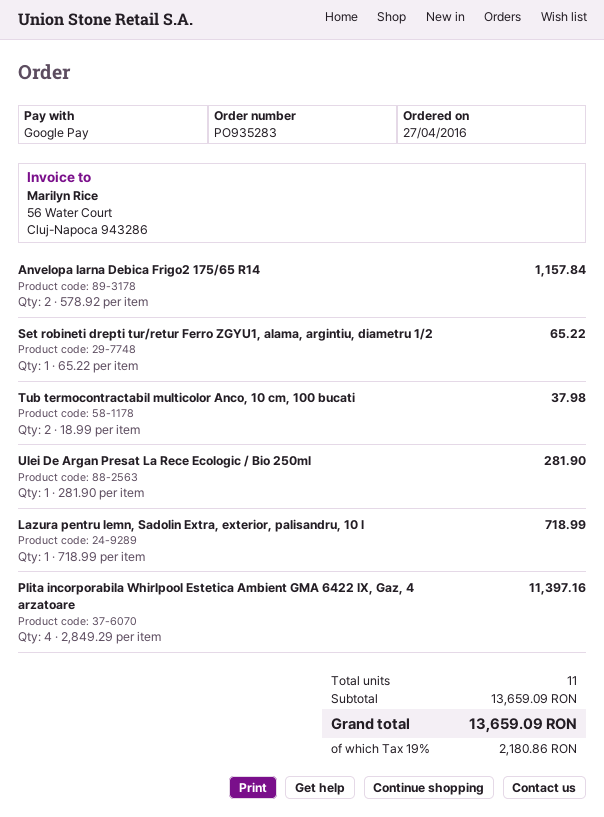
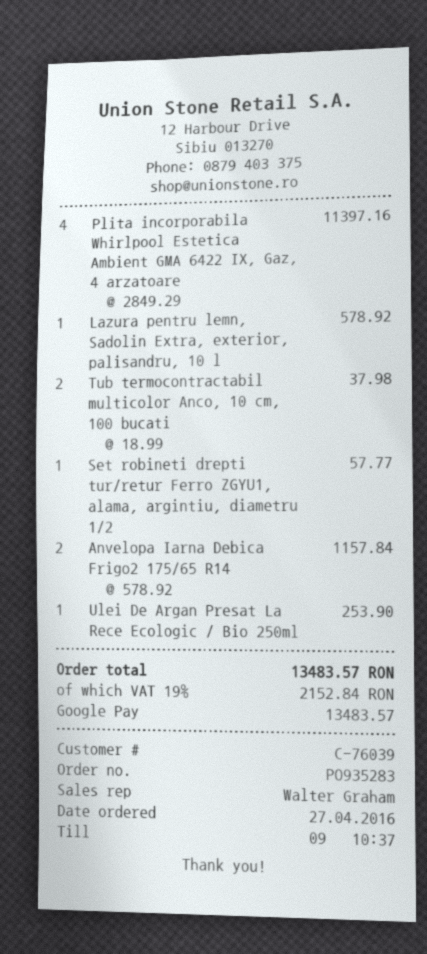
Set robineti drepti tur/retur Ferro ZGYU1, alama, argintiu, diametru 1/2: 1 x 65.22 = 65.22 -> 1 x 57.77 = 57.77
Ulei De Argan Presat La Rece Ecologic / Bio 250ml: 1 x 281.90 = 281.90 -> 1 x 253.90 = 253.90
Lazura pentru lemn, Sadolin Extra, exterior, palisandru, 10 l: 1 x 718.99 = 718.99 -> 1 x 578.92 = 578.92
tax: 19% = 2180.86 -> 19% = 2152.84
total: 13659.09 -> 13483.57

